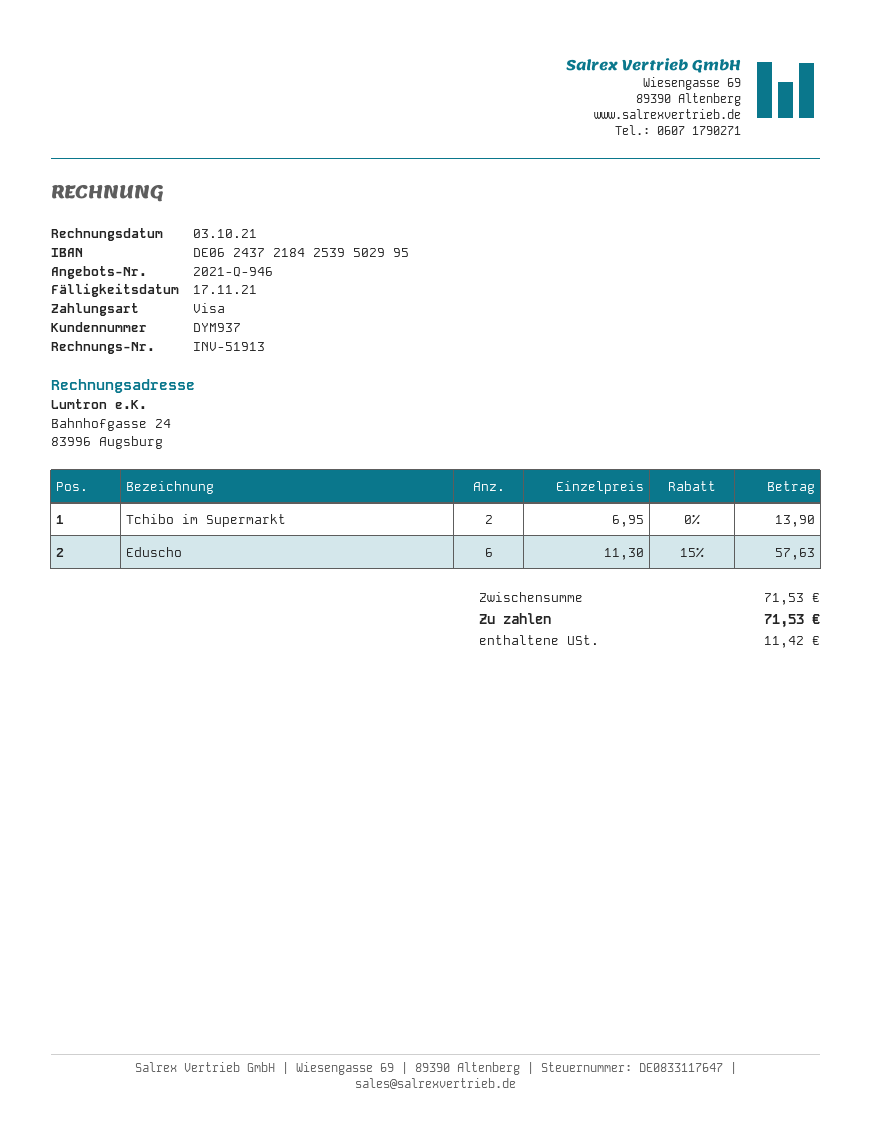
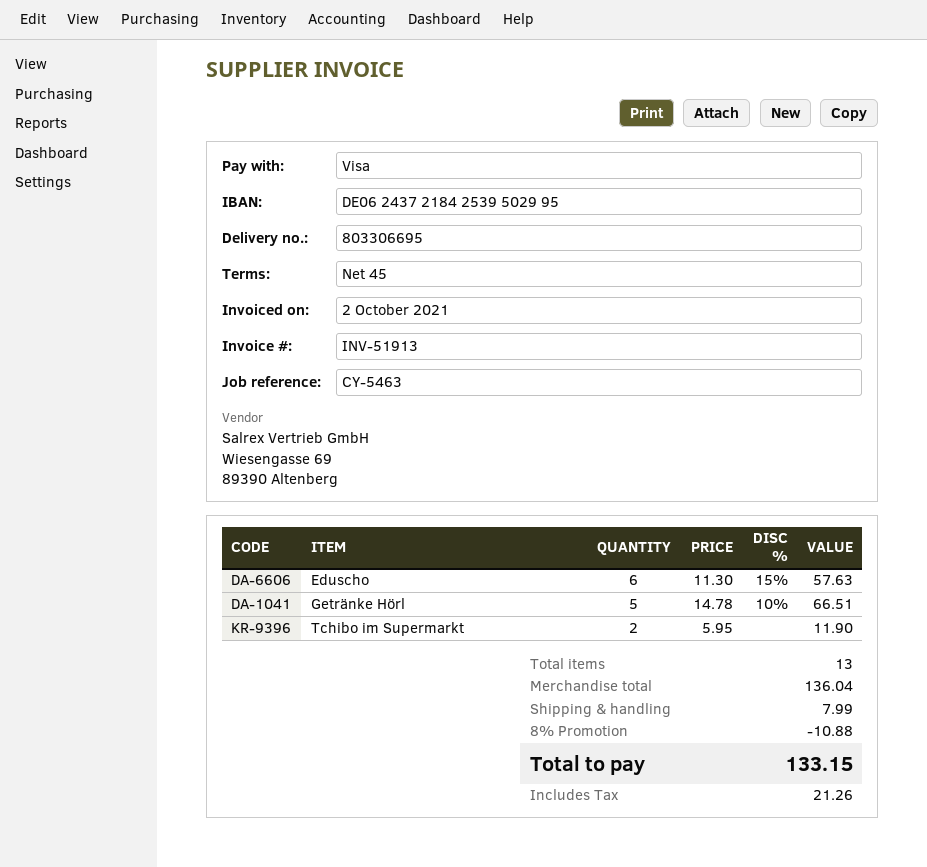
invoice date: 2021-10-03 -> 2021-10-02
Tchibo im Supermarkt: 2 x 6.95 = 13.90 -> 2 x 5.95 = 11.90
Getränke Hörl: none -> 5 x 14.78 - 10% = 66.51
subtotal: 71.53 -> 136.04
discount: none -> 8% = 10.88
shipping: none -> 7.99
tax: 11.42 -> 21.26
total: 71.53 -> 133.15

